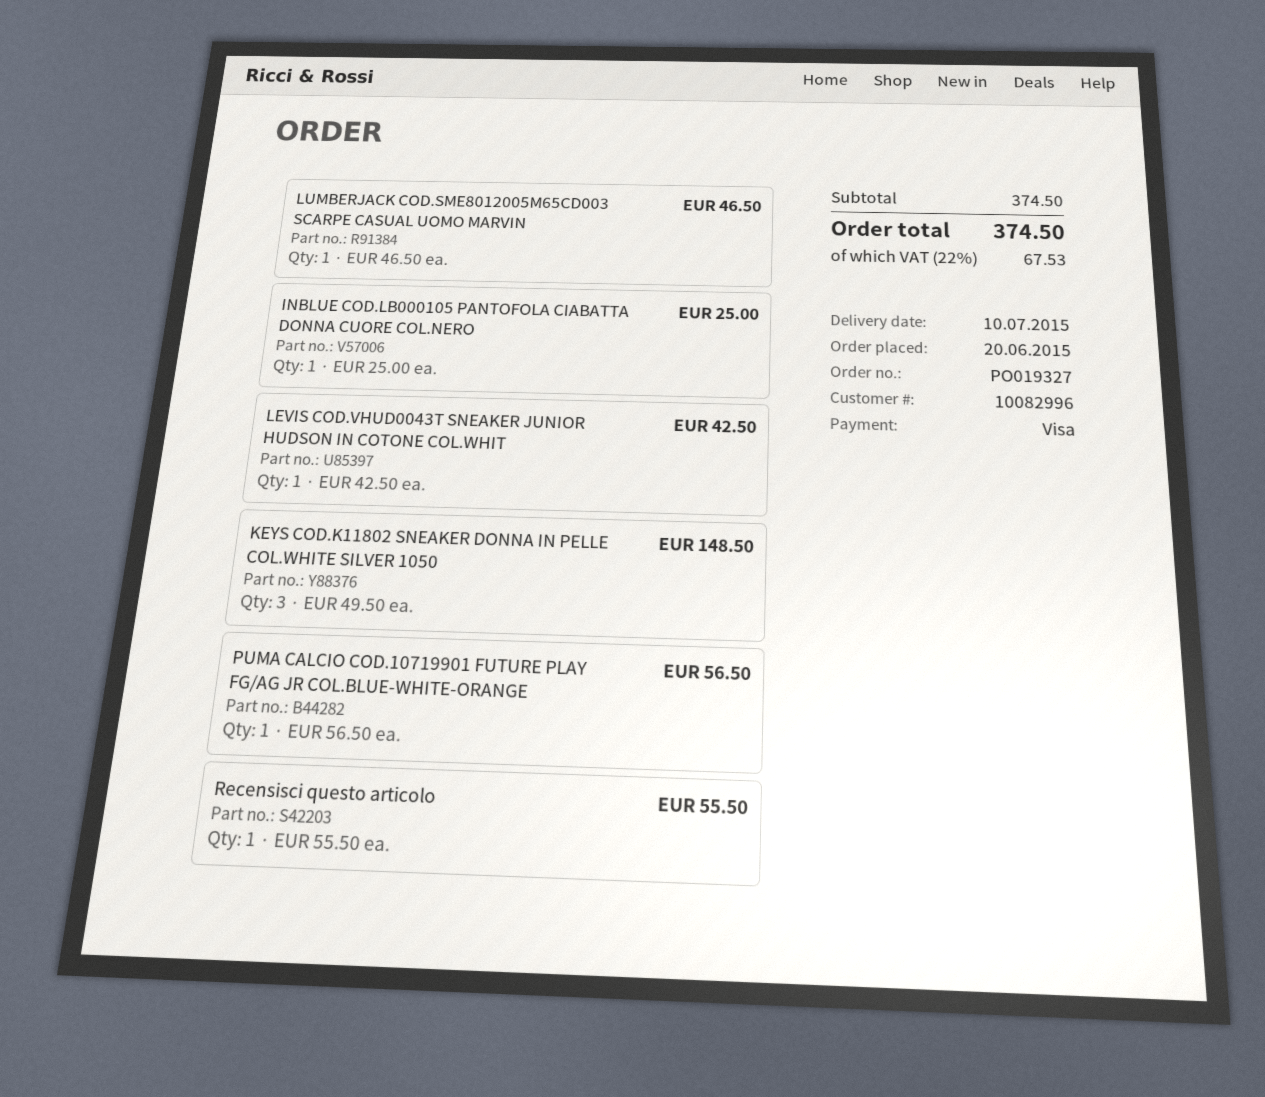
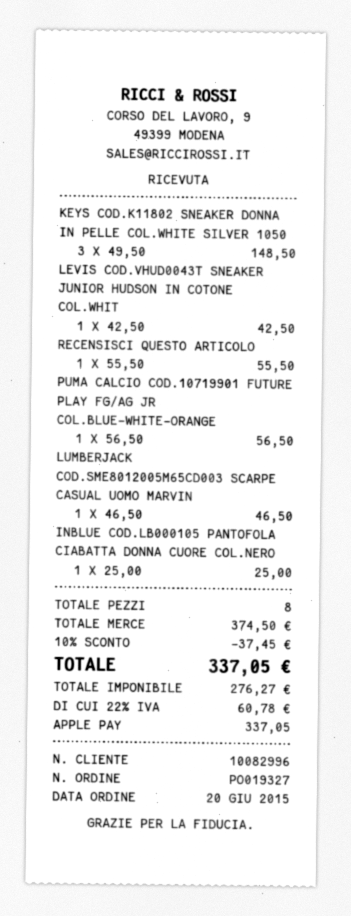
payment method: Visa -> Apple Pay
discount: none -> 10% = 37.45
tax: 22% = 67.53 -> 22% = 60.78
total: 374.50 -> 337.05

